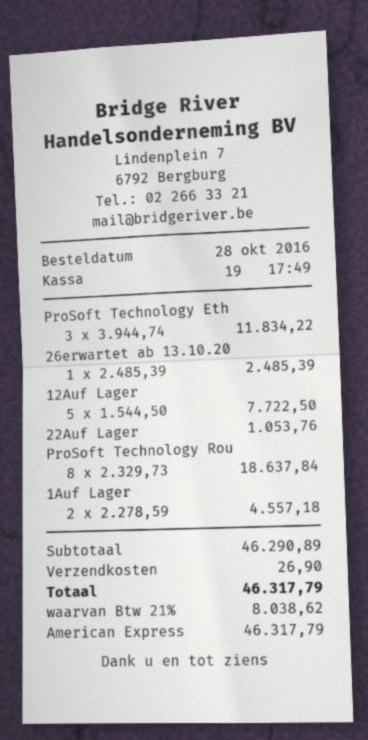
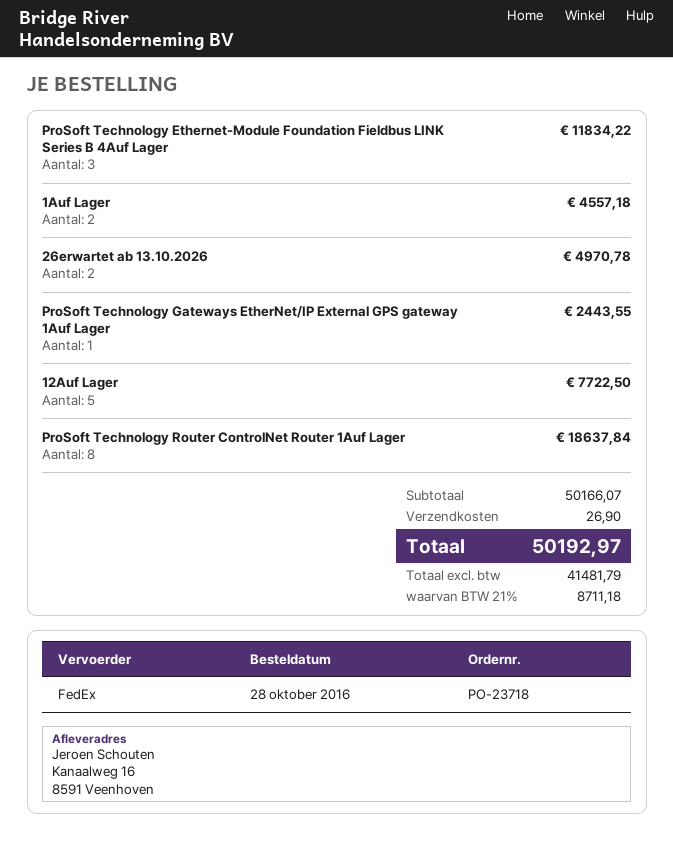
26erwartet ab 13.10.20: 1 for 2485.39 -> 2 for 4970.78
22Auf Lager: 1 for 1053.76 -> none
ProSoft Technology Gateways EtherNet/IP External GPS gateway 1Auf Lager: none -> 1 for 2443.55
subtotal: 46290.89 -> 50166.07
tax: 21% = 8038.62 -> 21% = 8711.18
total: 46317.79 -> 50192.97

